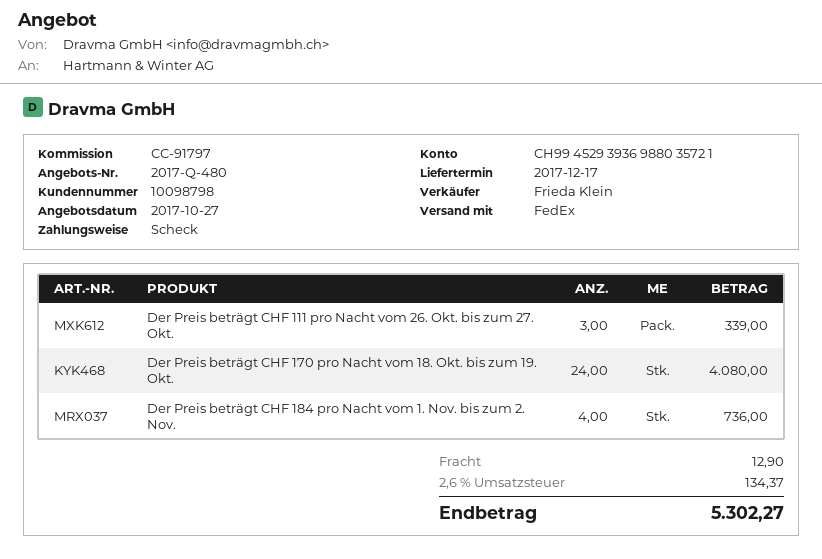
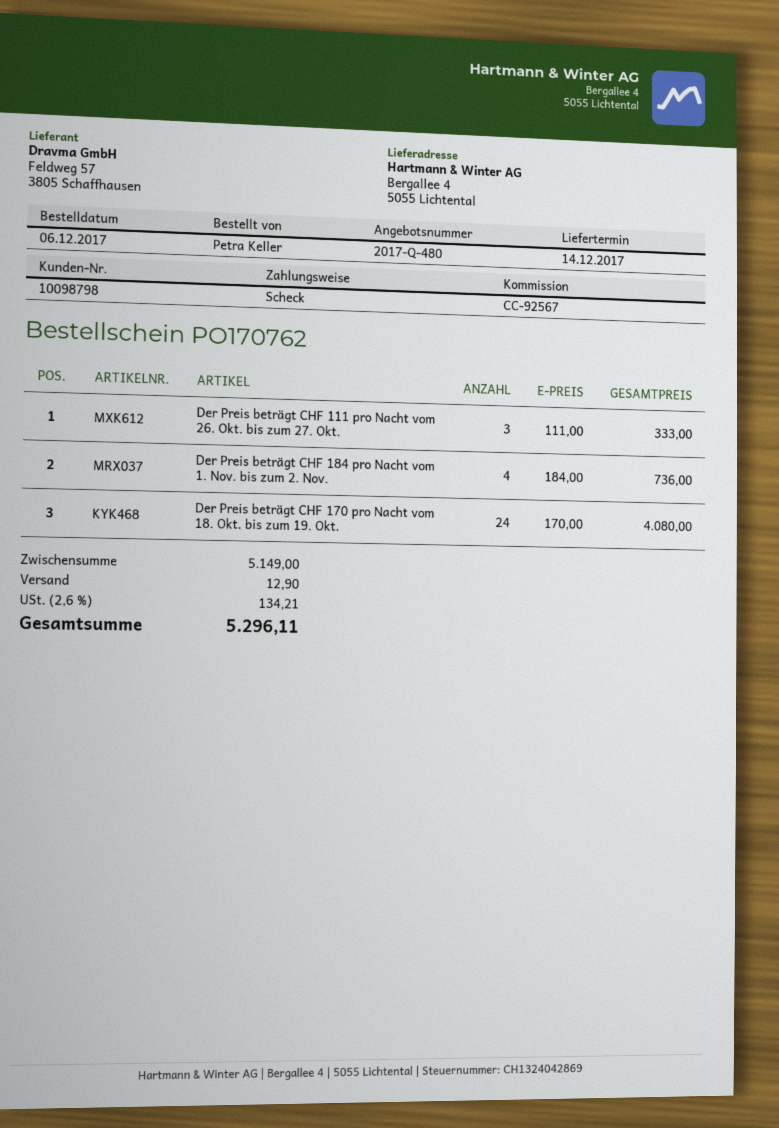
delivery date: 2017-12-17 -> 2017-12-14
reference: CC-91797 -> CC-92567
Der Preis beträgt CHF 111 pro Nacht vom 26. Okt. bis zum 27. Okt.: 3 for 339.00 -> 3 for 333.00
tax: 2.6% = 134.37 -> 2.6% = 134.21
total: 5302.27 -> 5296.11

